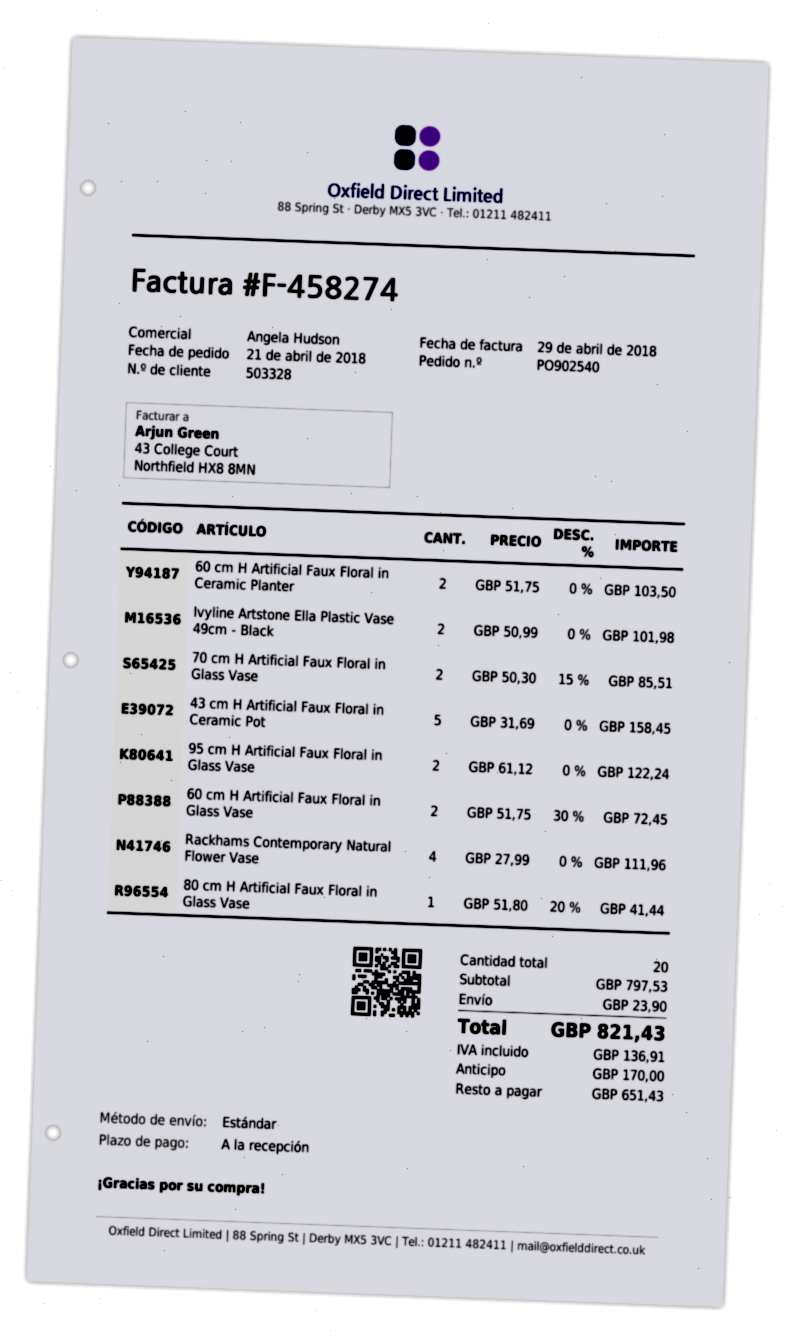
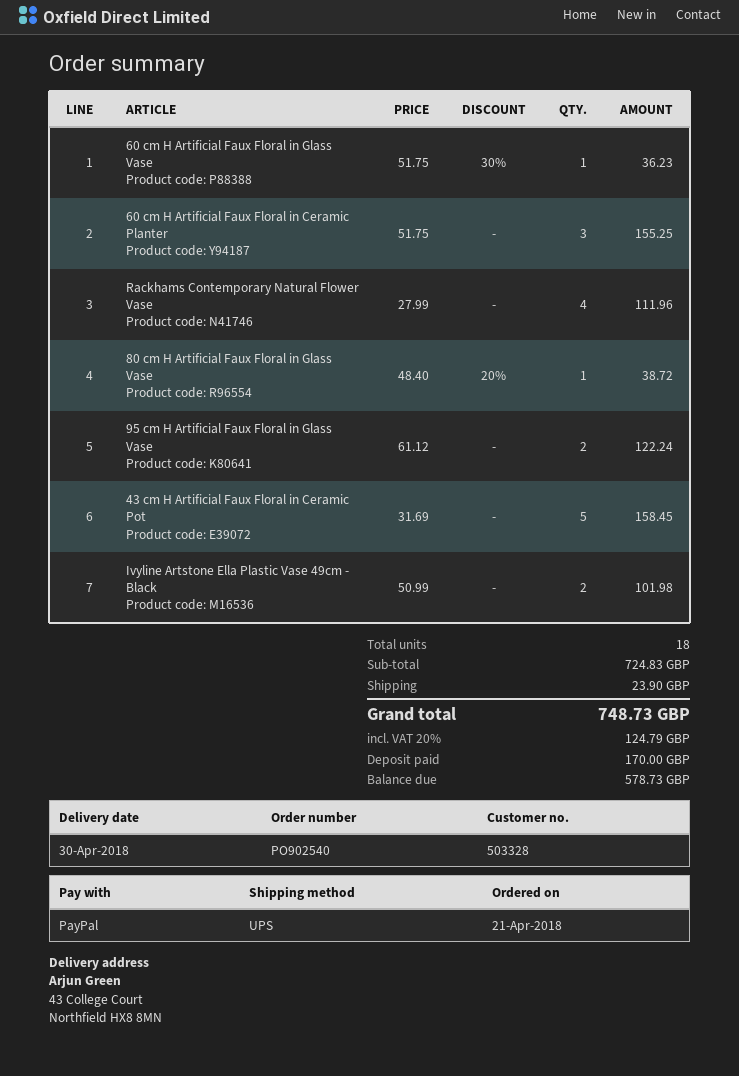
shipping method: standard -> UPS
60 cm H Artificial Faux Floral in Ceramic Planter: 2 x 51.75 = 103.50 -> 3 x 51.75 = 155.25
70 cm H Artificial Faux Floral in Glass Vase: 2 x 50.30 - 15% = 85.51 -> none
60 cm H Artificial Faux Floral in Glass Vase: 2 x 51.75 - 30% = 72.45 -> 1 x 51.75 - 30% = 36.23
80 cm H Artificial Faux Floral in Glass Vase: 1 x 51.80 - 20% = 41.44 -> 1 x 48.40 - 20% = 38.72
total quantity: 20 -> 18
subtotal: 797.53 -> 724.83
tax: 136.91 -> 124.79
total: 821.43 -> 748.73
balance: 651.43 -> 578.73

